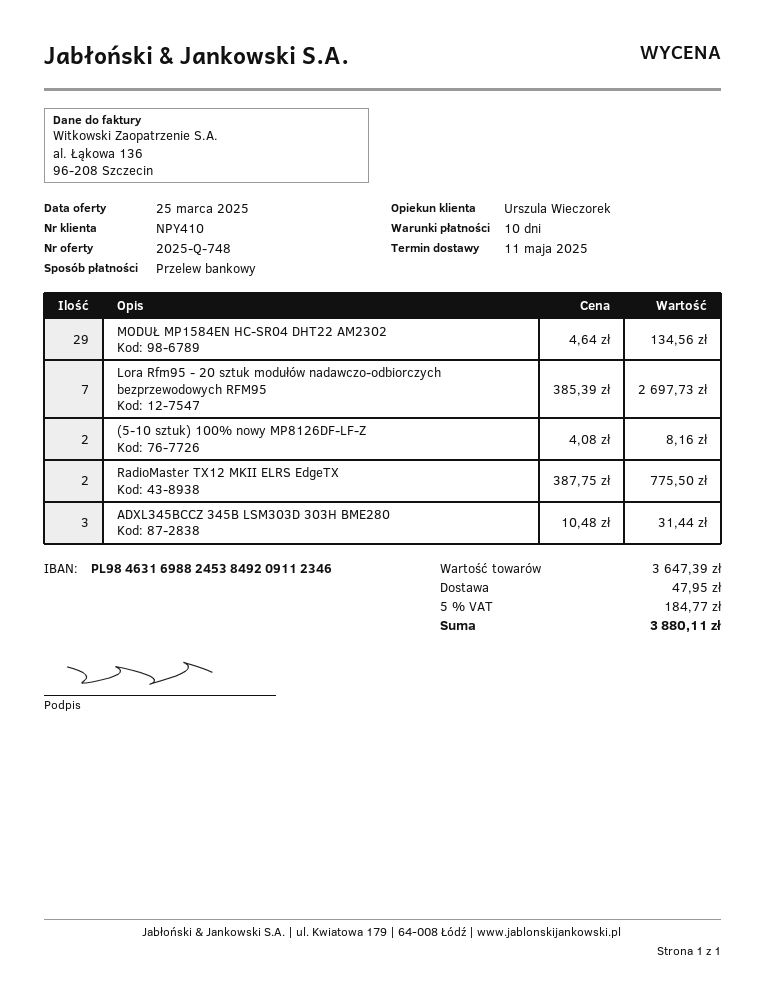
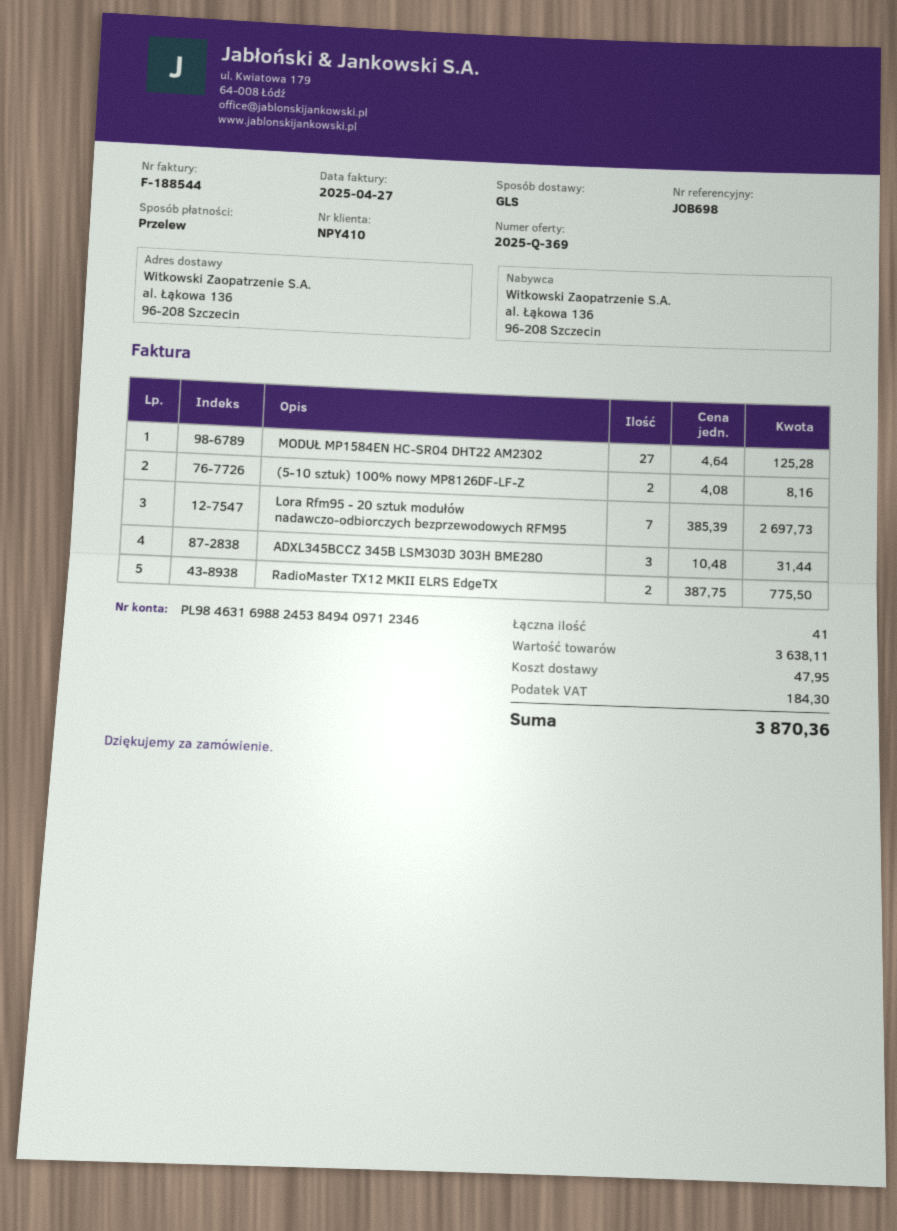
quote number: 2025-Q-748 -> 2025-Q-369
bank account: PL98463169882453849209112346 -> PL98463169882453849409712346
MODUŁ MP1584EN HC-SR04 DHT22 AM2302: 29 x 4.64 = 134.56 -> 27 x 4.64 = 125.28
subtotal: 3647.39 -> 3638.11
tax: 184.77 -> 184.30
total: 3880.11 -> 3870.36

